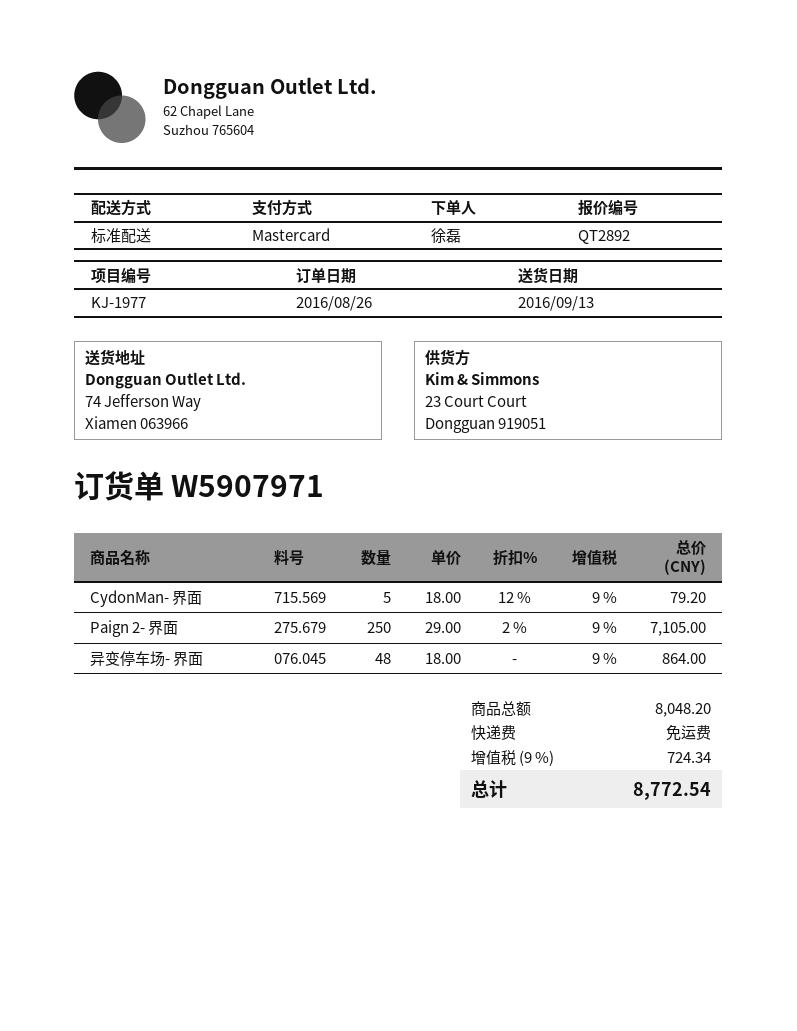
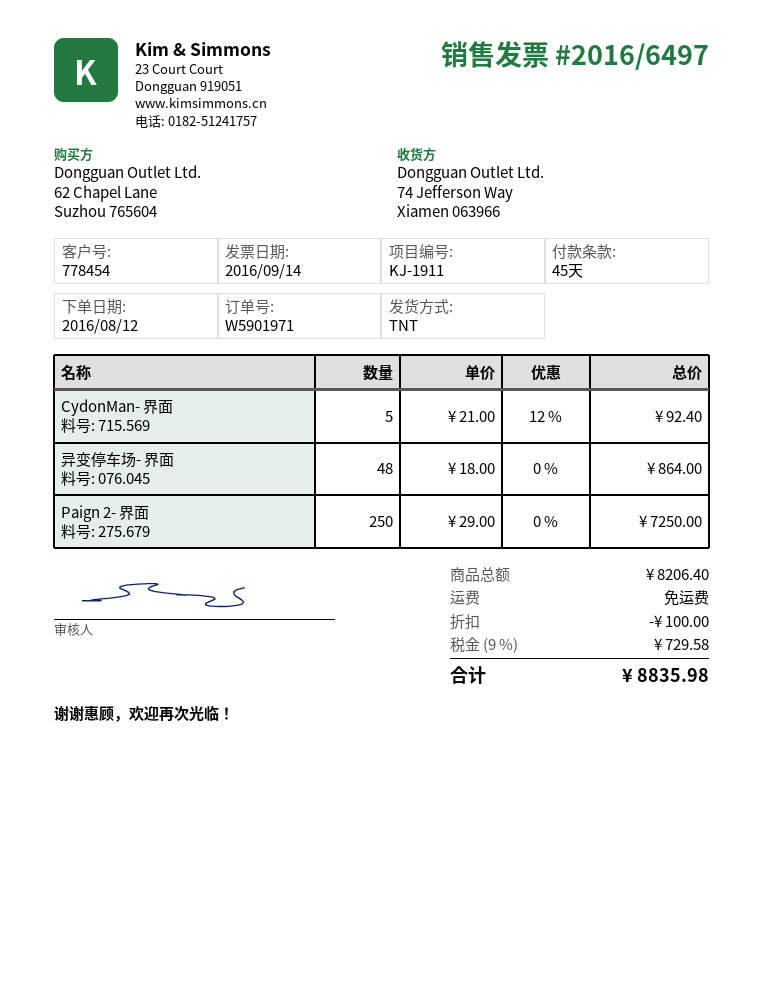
order number: W5907971 -> W5901971
order date: 2016-08-26 -> 2016-08-12
reference: KJ-1977 -> KJ-1911
shipping method: standard -> TNT
CydonMan- 界面: 5 x 18.00 - 12% = 79.20 -> 5 x 21.00 - 12% = 92.40
Paign 2- 界面: 250 x 29.00 - 2% = 7105.00 -> 250 x 29.00 = 7250.00
subtotal: 8048.20 -> 8206.40
discount: none -> 100.00
tax: 9% = 724.34 -> 9% = 729.58
total: 8772.54 -> 8835.98

